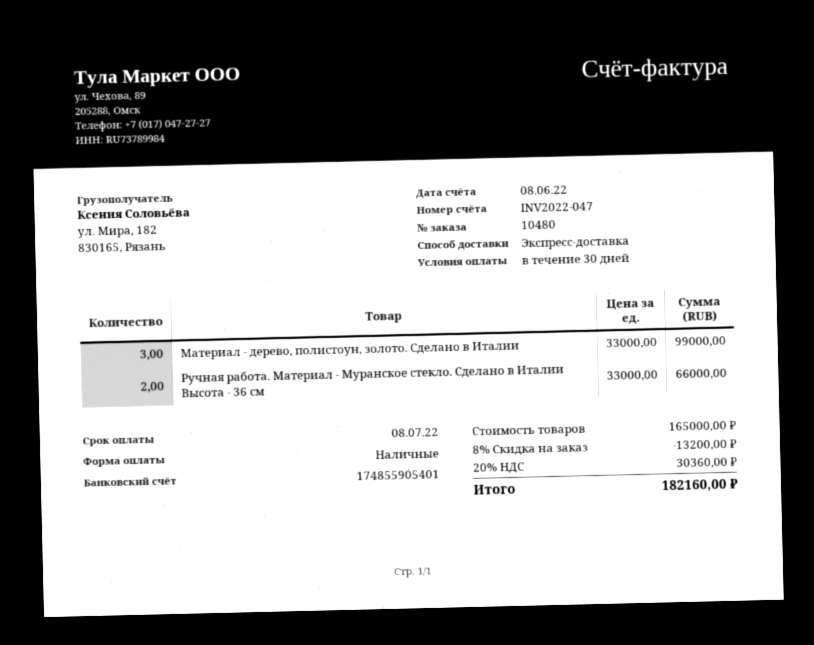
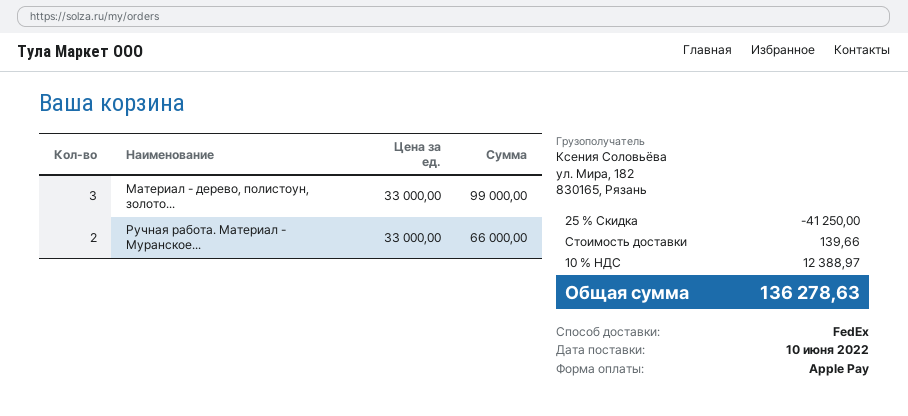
payment method: cash -> Apple Pay
shipping method: express -> FedEx
discount: 8% = 13200.00 -> 25% = 41250.00
shipping: none -> 139.66
tax: 20% = 30360.00 -> 10% = 12388.97
total: 182160.00 -> 136278.63

